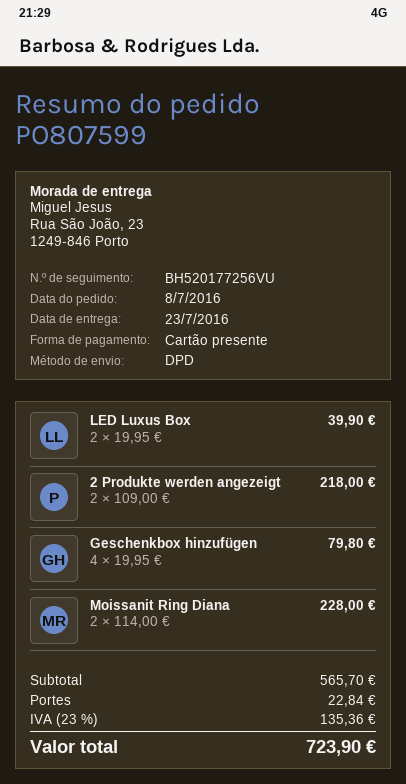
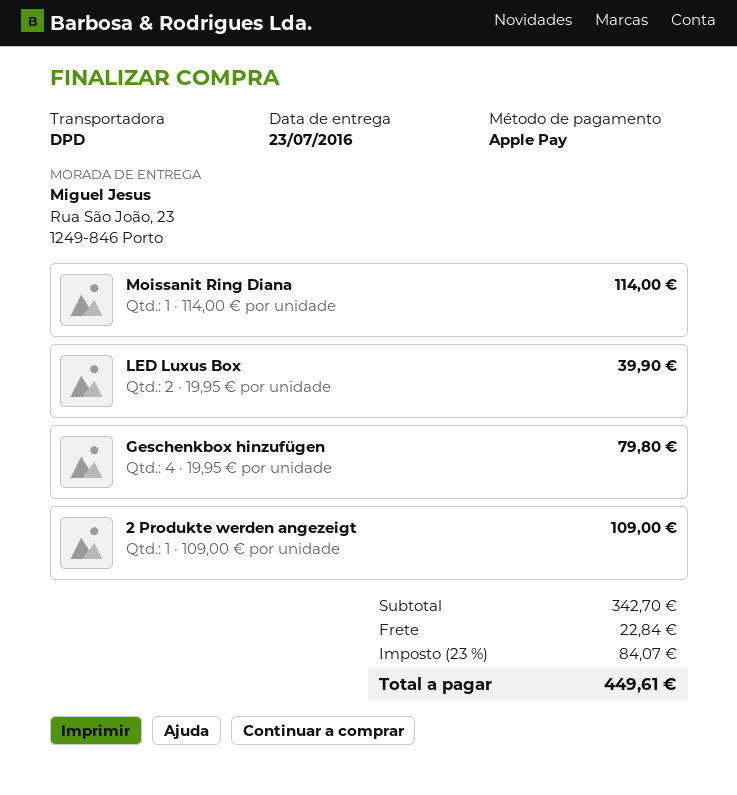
payment method: gift card -> Apple Pay
2 Produkte werden angezeigt: 2 x 109.00 = 218.00 -> 1 x 109.00 = 109.00
Moissanit Ring Diana: 2 x 114.00 = 228.00 -> 1 x 114.00 = 114.00
subtotal: 565.70 -> 342.70
tax: 23% = 135.36 -> 23% = 84.07
total: 723.90 -> 449.61

